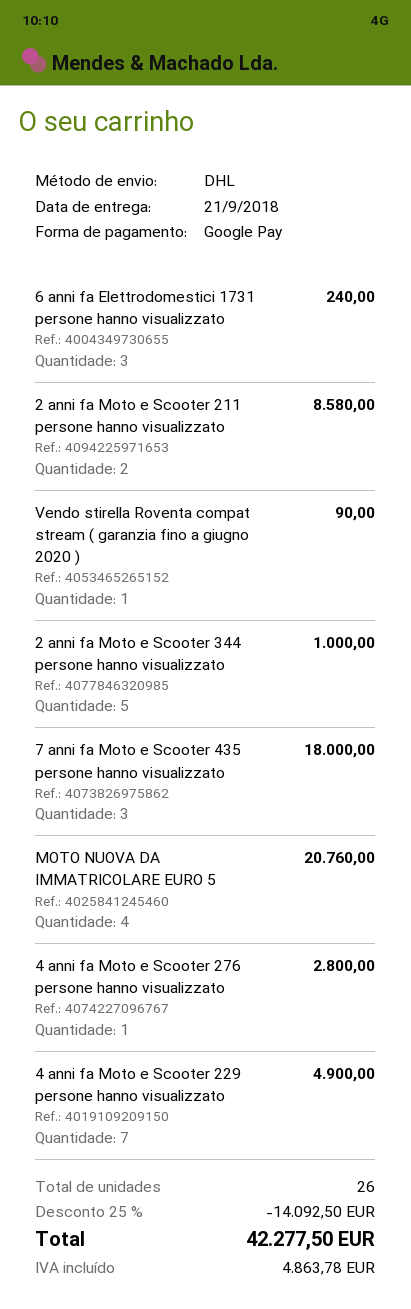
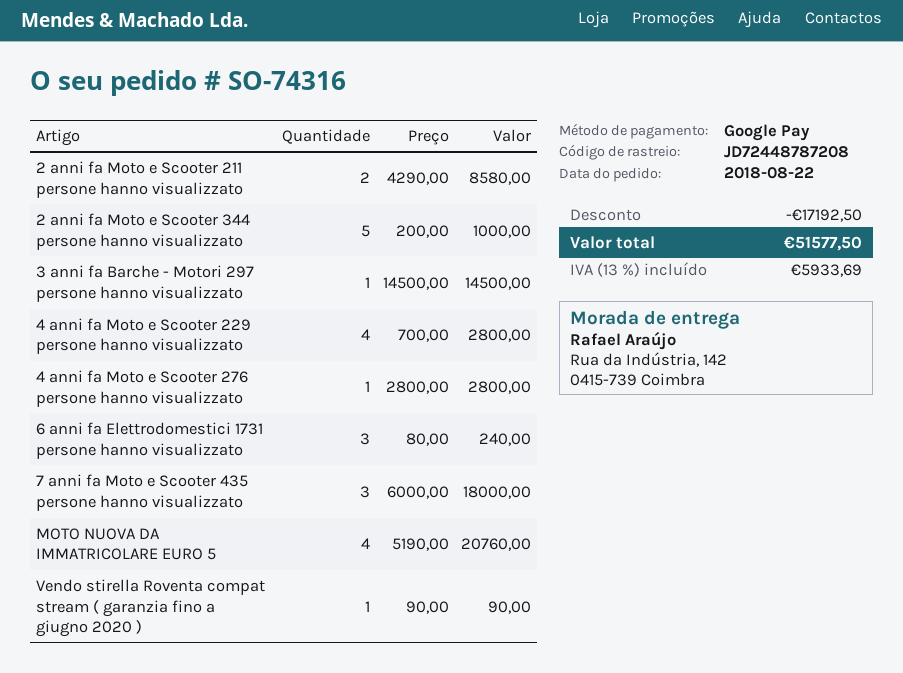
4 anni fa Moto e Scooter 229 persone hanno visualizzato: 7 for 4900.00 -> 4 for 2800.00
3 anni fa Barche - Motori 297 persone hanno visualizzato: none -> 1 for 14500.00
discount: 14092.50 -> 17192.50
tax: 4863.78 -> 5933.69
total: 42277.50 -> 51577.50

